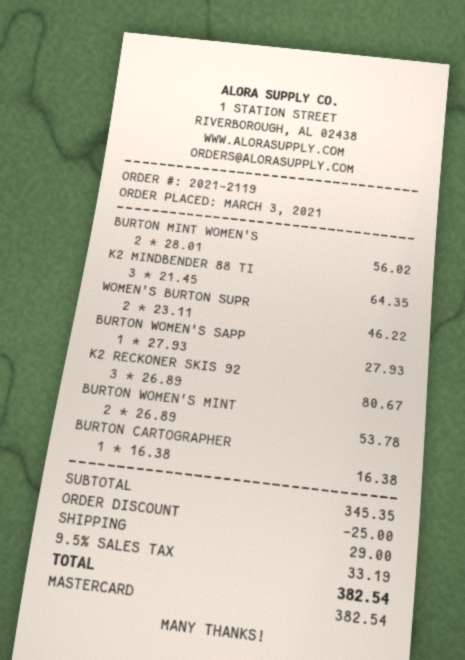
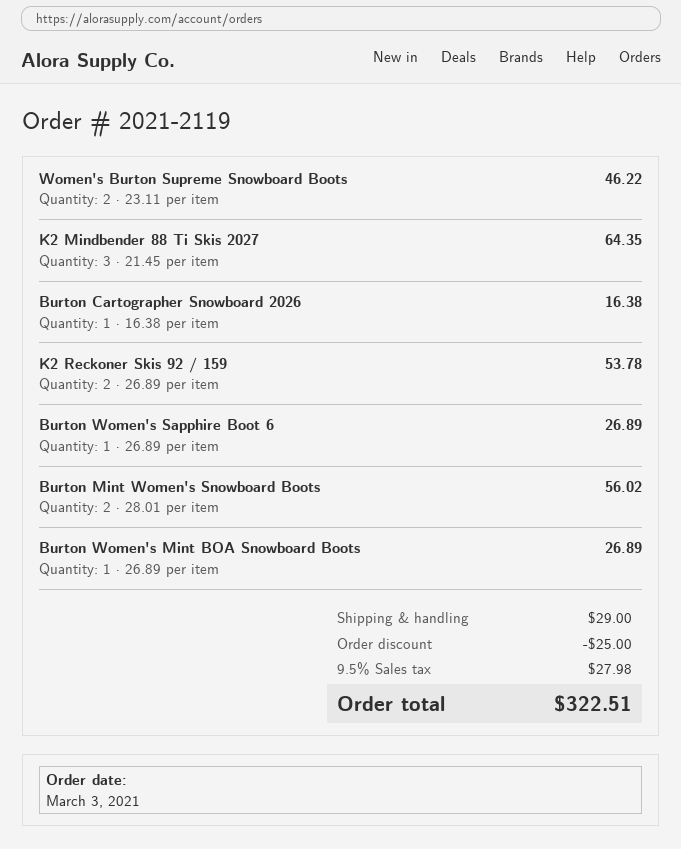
BURTON WOMEN'S SAPP: 1 x 27.93 = 27.93 -> 1 x 26.89 = 26.89
K2 RECKONER SKIS 92: 3 x 26.89 = 80.67 -> 2 x 26.89 = 53.78
BURTON WOMEN'S MINT: 2 x 26.89 = 53.78 -> 1 x 26.89 = 26.89
tax: 9.5% = 33.19 -> 9.5% = 27.98
total: 382.54 -> 322.51

